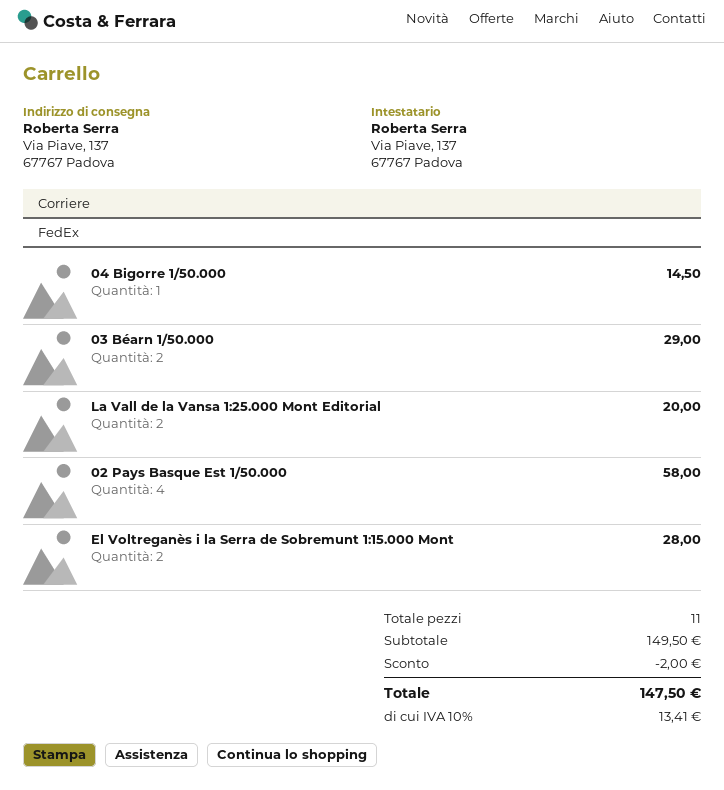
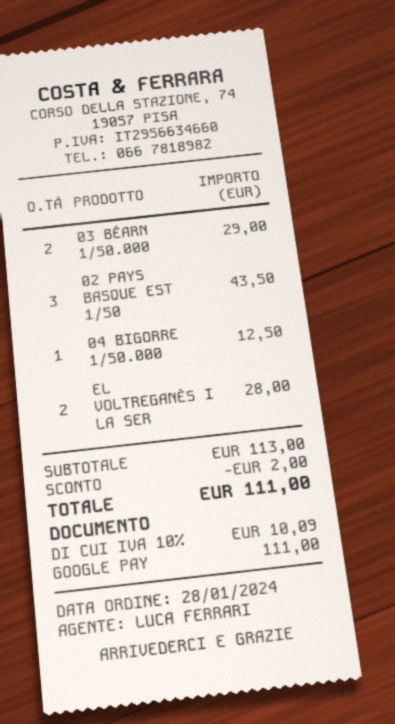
04 Bigorre 1/50.000: 1 for 14.50 -> 1 for 12.50
La Vall de la Vansa 1:25.000 Mont Editorial: 2 for 20.00 -> none
02 Pays Basque Est 1/50.000: 4 for 58.00 -> 3 for 43.50
subtotal: 149.50 -> 113.00
tax: 10% = 13.41 -> 10% = 10.09
total: 147.50 -> 111.00

